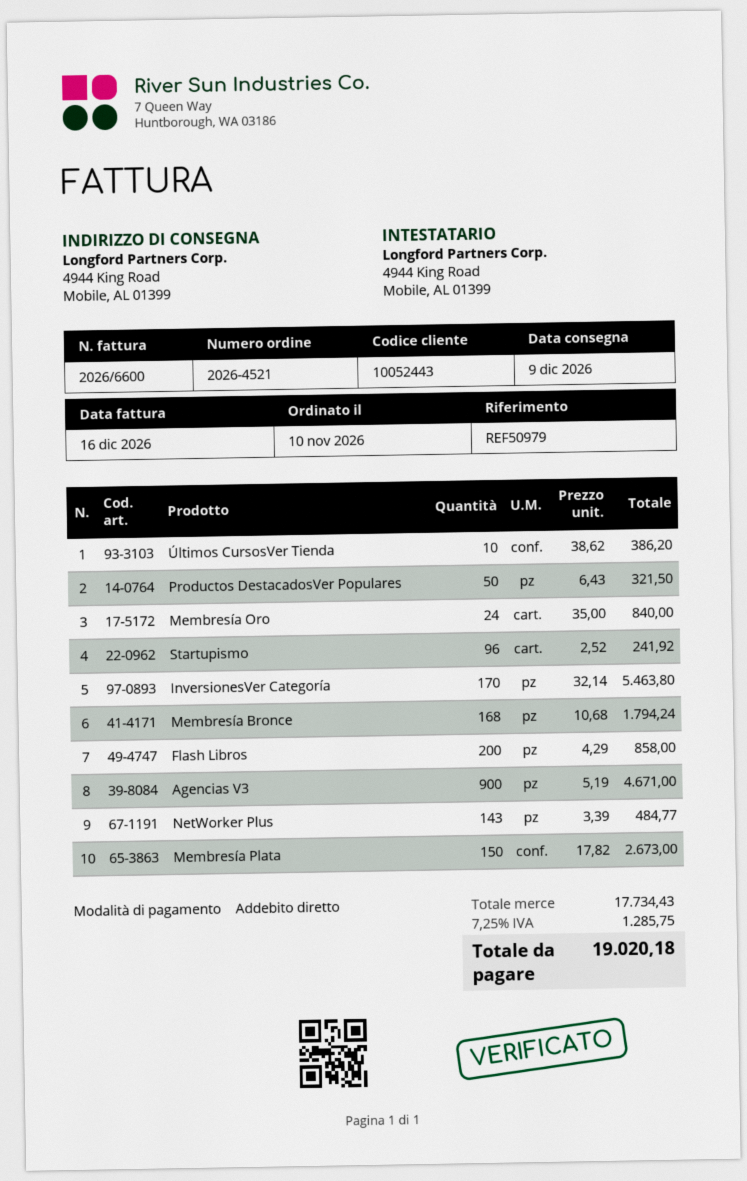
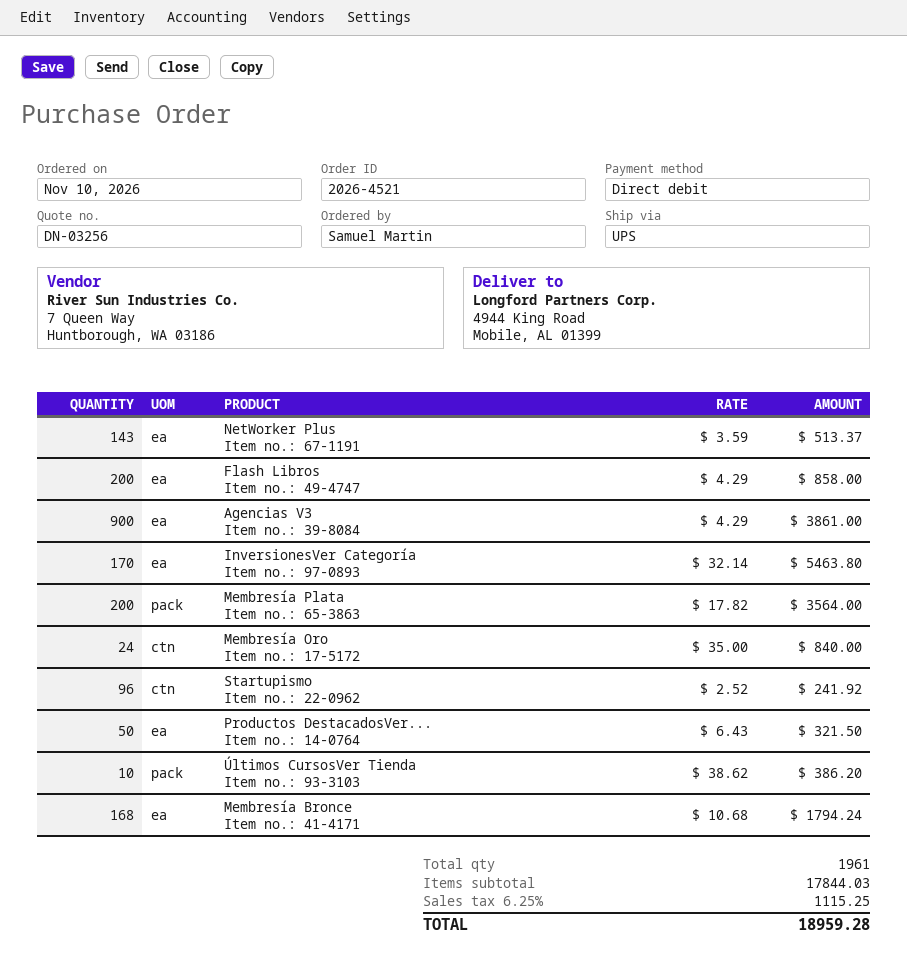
Agencias V3: 900 x 5.19 = 4671.00 -> 900 x 4.29 = 3861.00
NetWorker Plus: 143 x 3.39 = 484.77 -> 143 x 3.59 = 513.37
Membresía Plata: 150 x 17.82 = 2673.00 -> 200 x 17.82 = 3564.00
subtotal: 17734.43 -> 17844.03
tax: 7.25% = 1285.75 -> 6.25% = 1115.25
total: 19020.18 -> 18959.28

